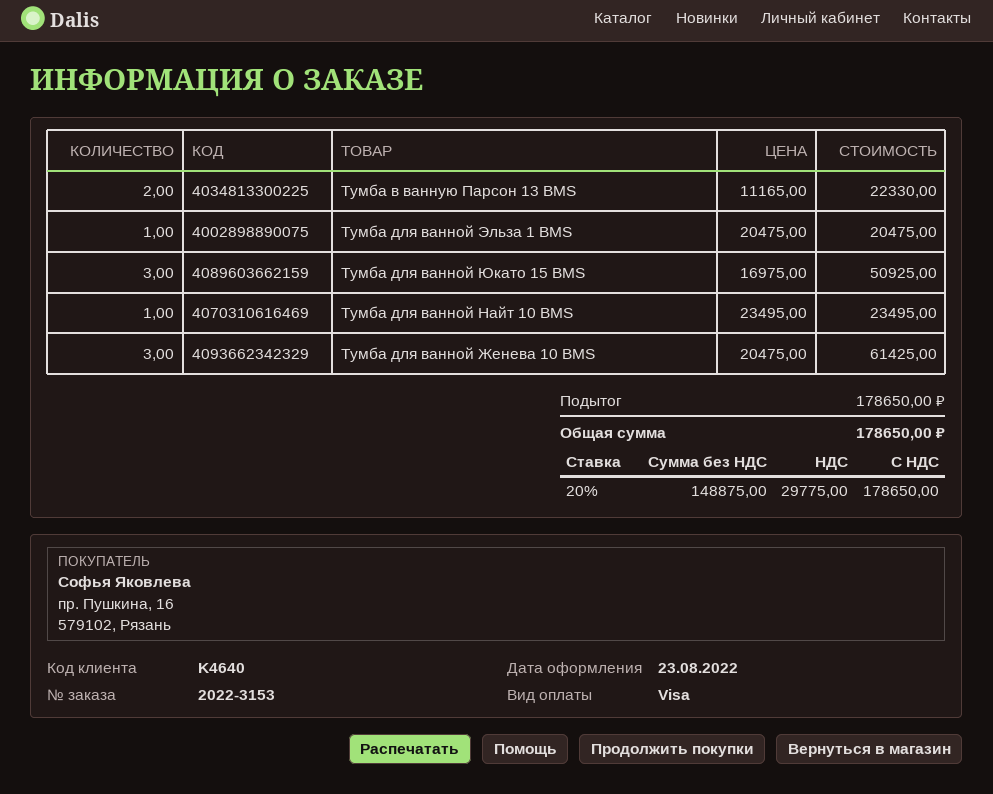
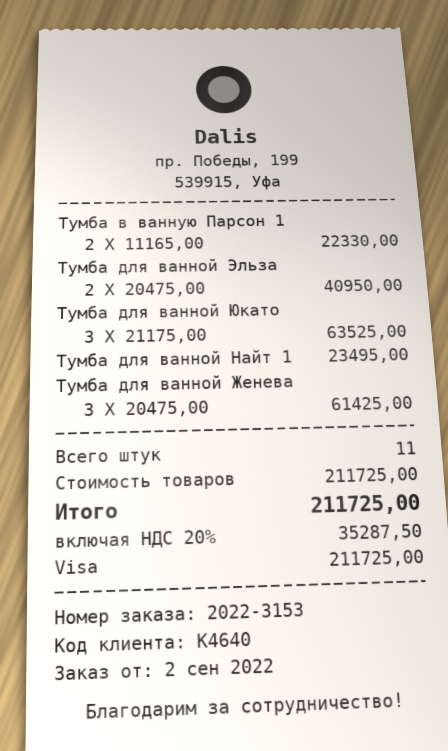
order date: 2022-08-23 -> 2022-09-02
Тумба для ванной Эльза 1 BMS: 1 x 20475.00 = 20475.00 -> 2 x 20475.00 = 40950.00
Тумба для ванной Юкато 15 BMS: 3 x 16975.00 = 50925.00 -> 3 x 21175.00 = 63525.00
subtotal: 178650.00 -> 211725.00
tax: 20% = 29775.00 -> 20% = 35287.50
total: 178650.00 -> 211725.00

